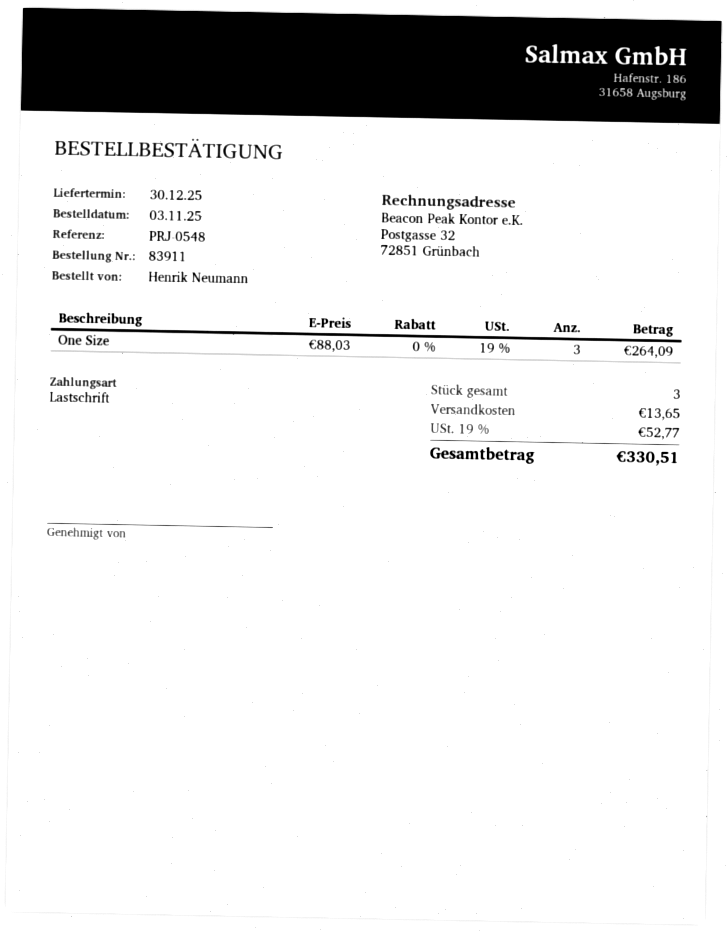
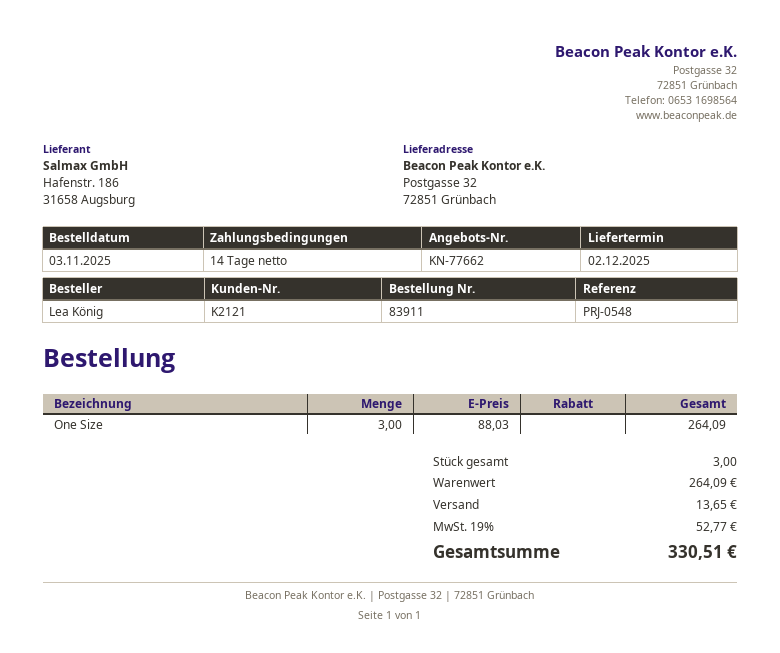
delivery date: 2025-12-30 -> 2025-12-02
ordered by: Henrik Neumann -> Lea König

